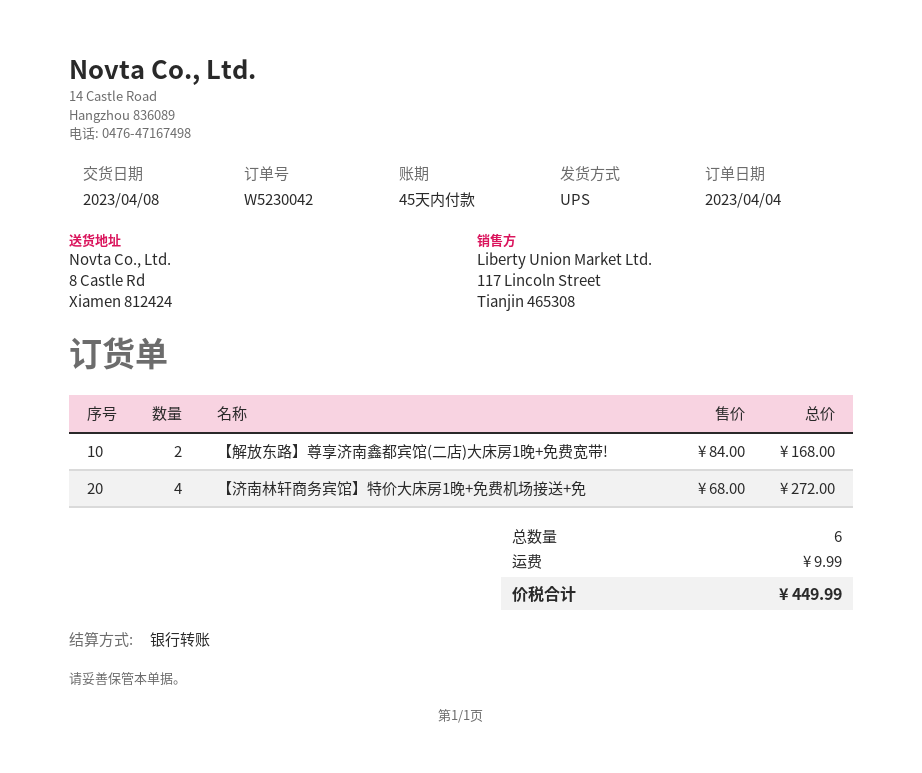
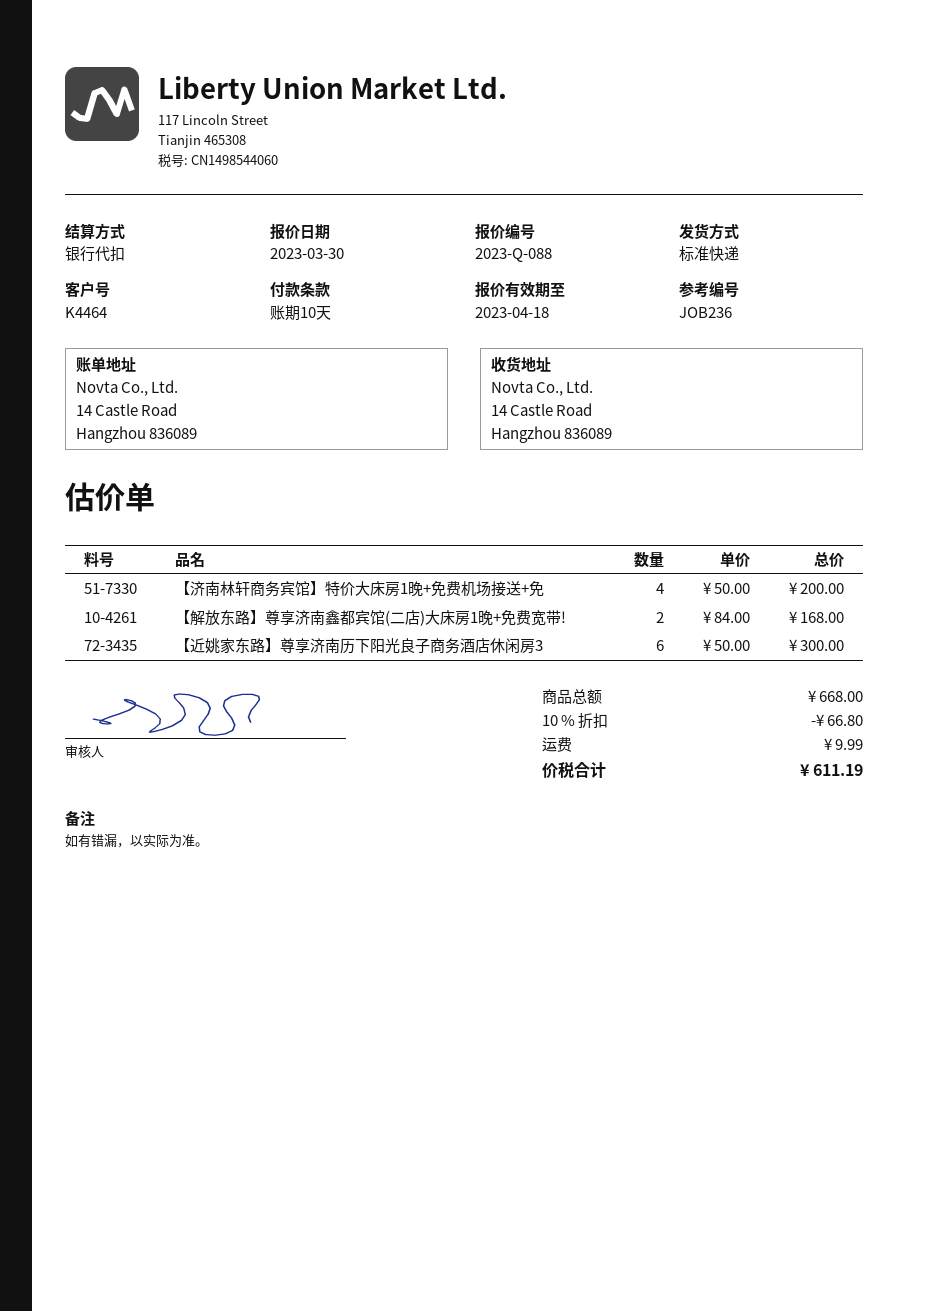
payment terms: 45 days -> 10 days
payment method: bank transfer -> direct debit
shipping method: UPS -> standard
ship to: 8 Castle Rd, Xiamen 812424 -> 14 Castle Road, Hangzhou 836089
【济南林轩商务宾馆】特价大床房1晚+免费机场接送+免: 4 x 68.00 = 272.00 -> 4 x 50.00 = 200.00
【近姚家东路】尊享济南历下阳光良子商务酒店休闲房3: none -> 6 x 50.00 = 300.00
discount: none -> 10% = 66.80
total: 449.99 -> 611.19

